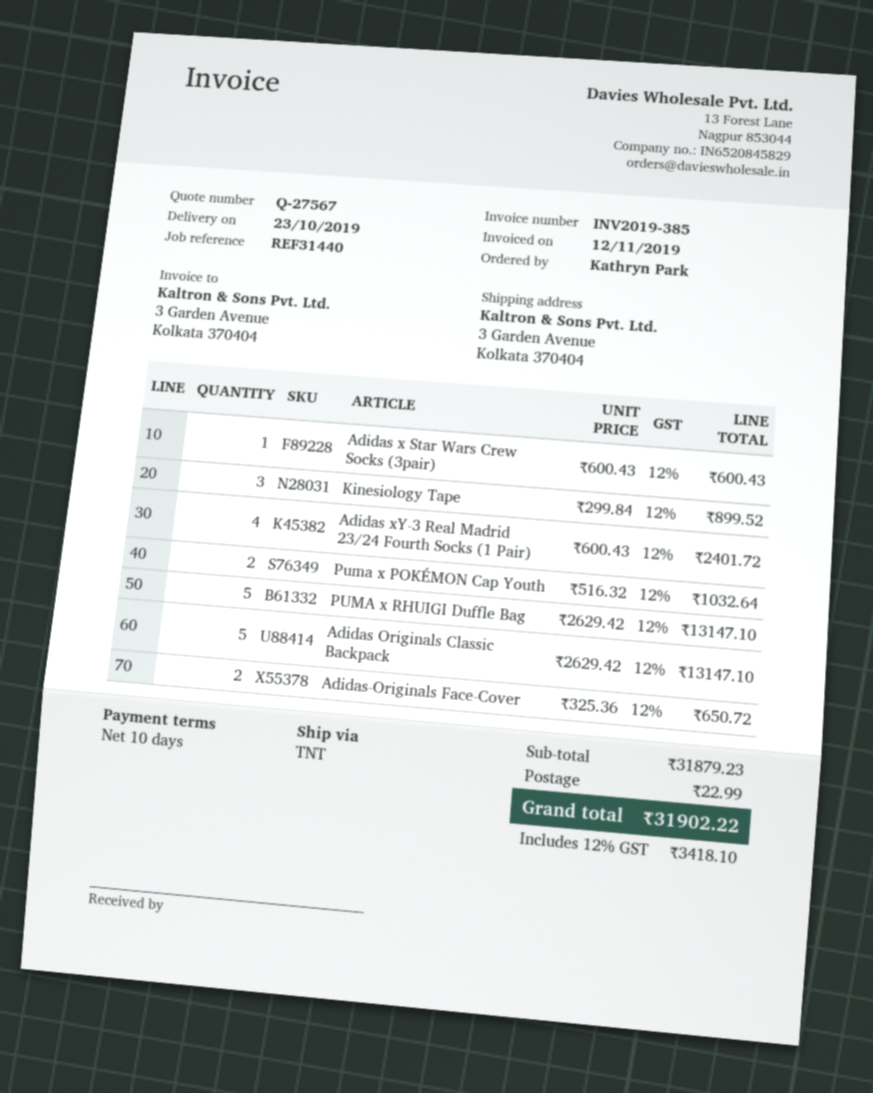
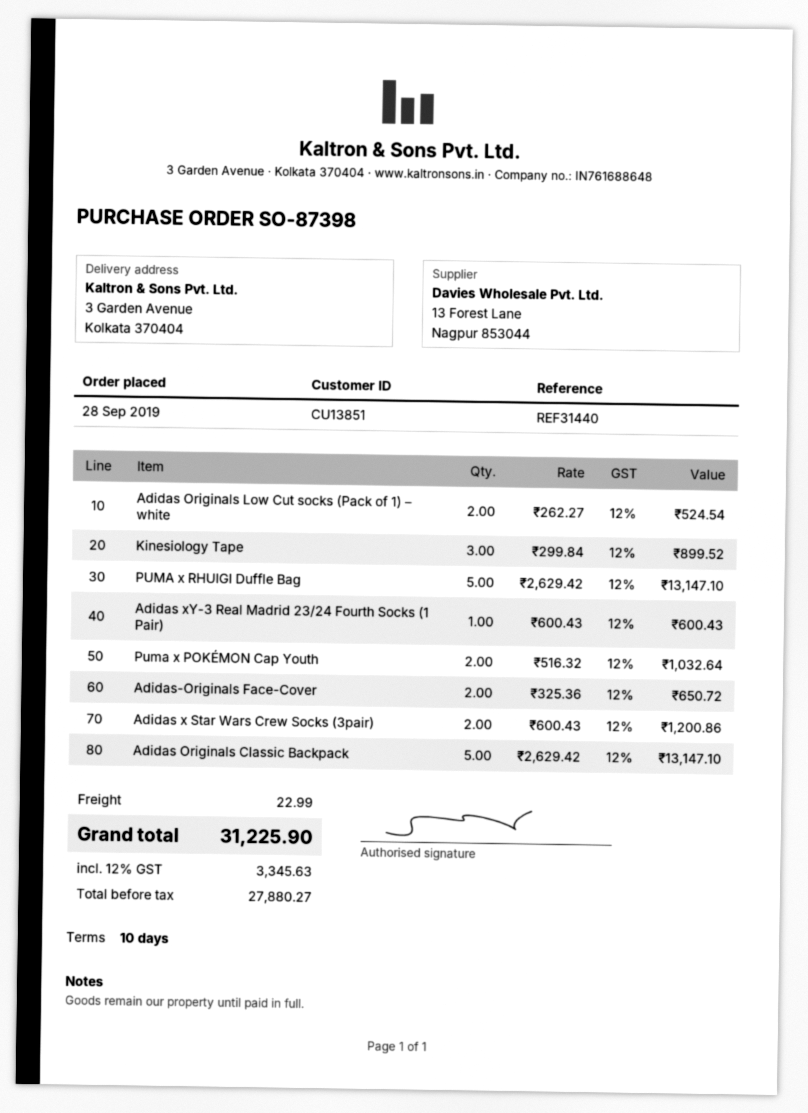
Adidas x Star Wars Crew Socks (3pair): 1 x 600.43 = 600.43 -> 2 x 600.43 = 1200.86
Adidas xY-3 Real Madrid 23/24 Fourth Socks (1 Pair): 4 x 600.43 = 2401.72 -> 1 x 600.43 = 600.43
Adidas Originals Low Cut socks (Pack of 1) – white: none -> 2 x 262.27 = 524.54
tax: 12% = 3418.10 -> 12% = 3345.63
total: 31902.22 -> 31225.90

